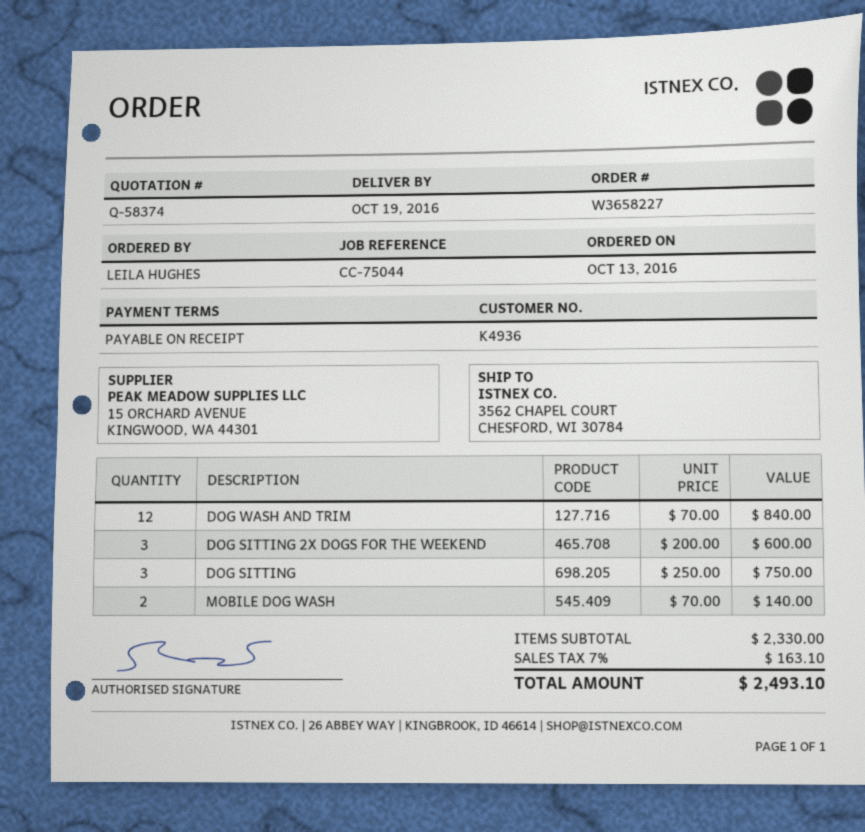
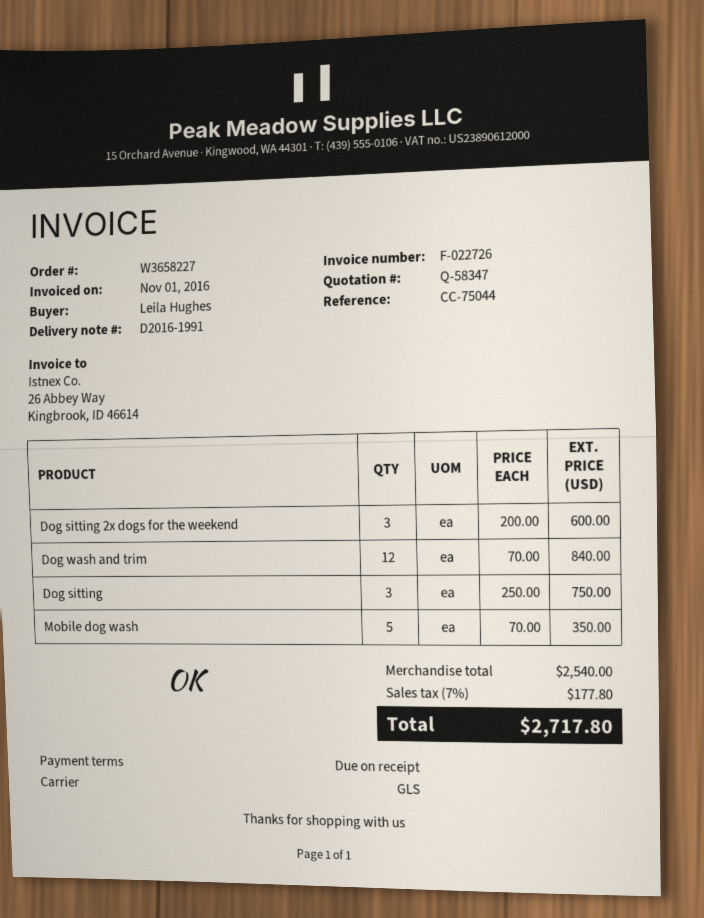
quote number: Q-58374 -> Q-58347
MOBILE DOG WASH: 2 x 70.00 = 140.00 -> 5 x 70.00 = 350.00
subtotal: 2330.00 -> 2540.00
tax: 7% = 163.10 -> 7% = 177.80
total: 2493.10 -> 2717.80

